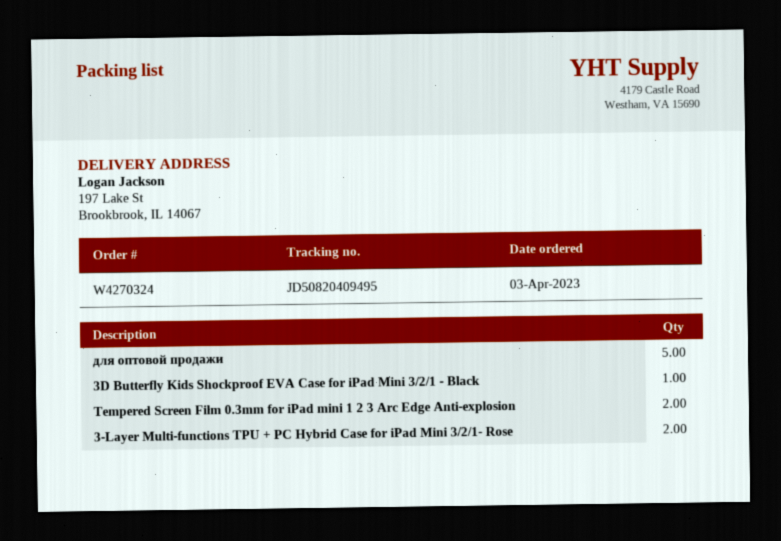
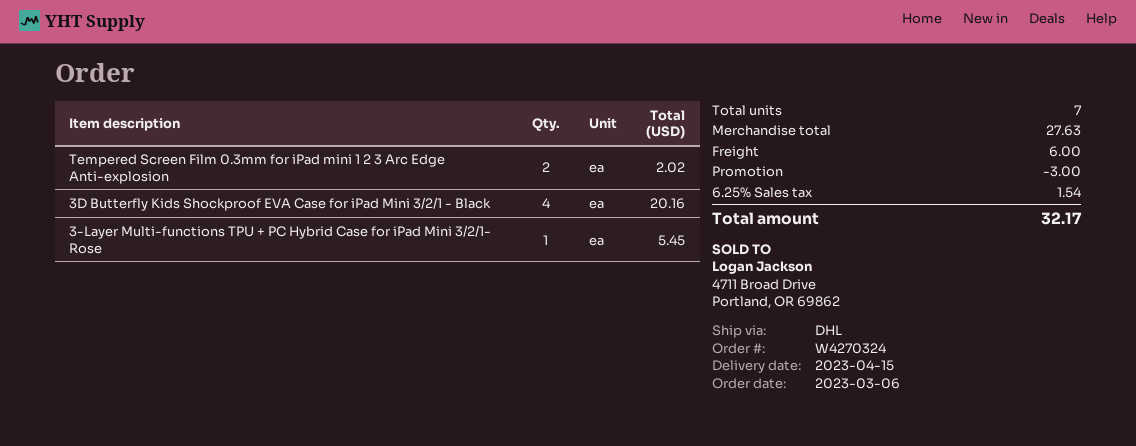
order date: 2023-04-03 -> 2023-03-06
для оптовой продажи: 5 -> none
3D Butterfly Kids Shockproof EVA Case for iPad Mini 3/2/1 - Black: 1 -> 4
3-Layer Multi-functions TPU + PC Hybrid Case for iPad Mini 3/2/1- Rose: 2 -> 1

